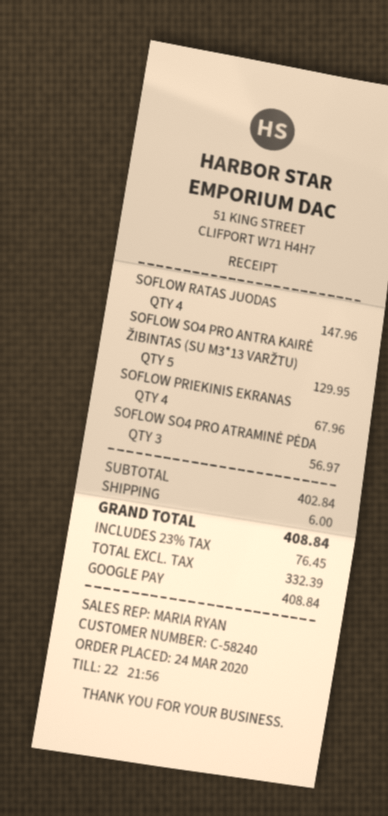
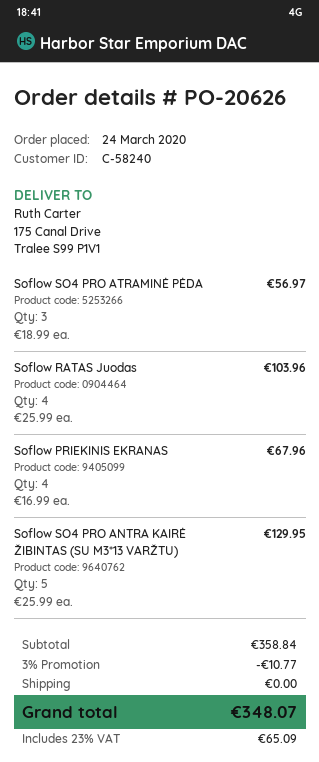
SOFLOW RATAS JUODAS: 4 for 147.96 -> 4 for 103.96
subtotal: 402.84 -> 358.84
discount: none -> 3% = 10.77
shipping: 6.00 -> 0.00
tax: 23% = 76.45 -> 23% = 65.09
total: 408.84 -> 348.07

